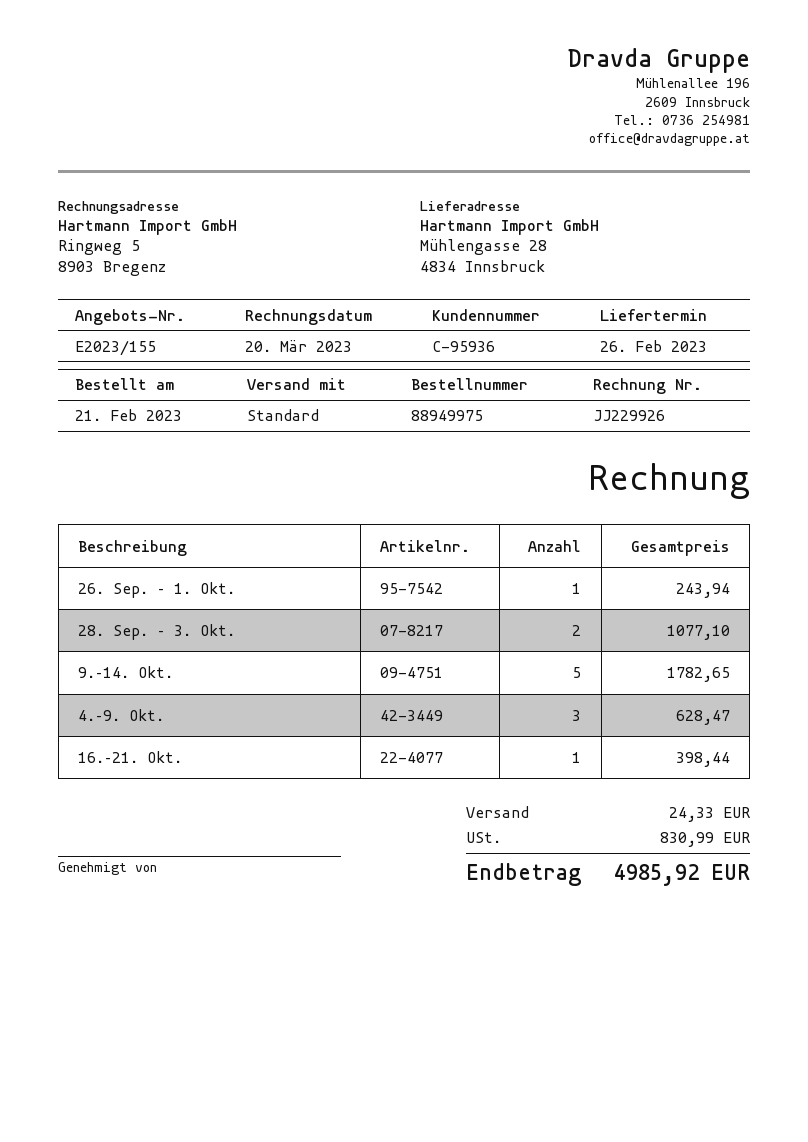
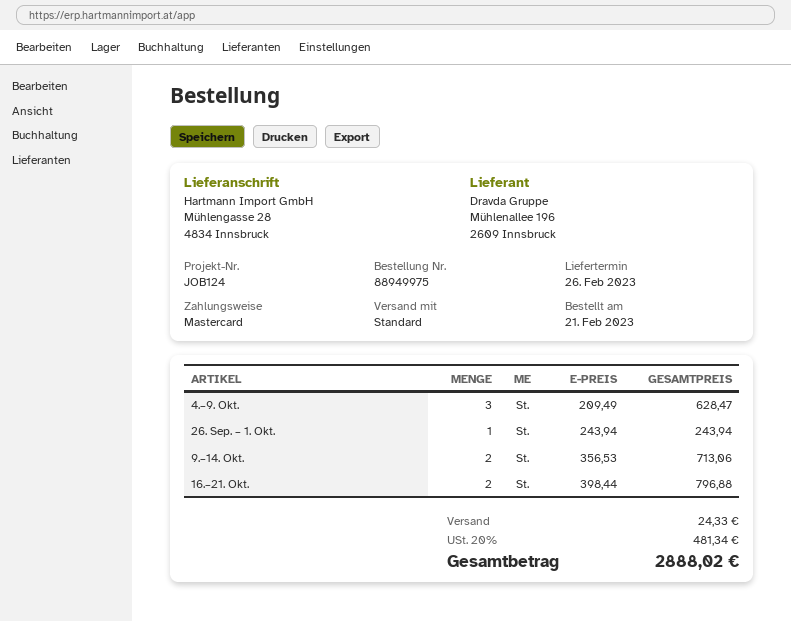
28. Sep. – 3. Okt.: 2 for 1077.10 -> none
9.–14. Okt.: 5 for 1782.65 -> 2 for 713.06
16.–21. Okt.: 1 for 398.44 -> 2 for 796.88
tax: 830.99 -> 481.34
total: 4985.92 -> 2888.02

